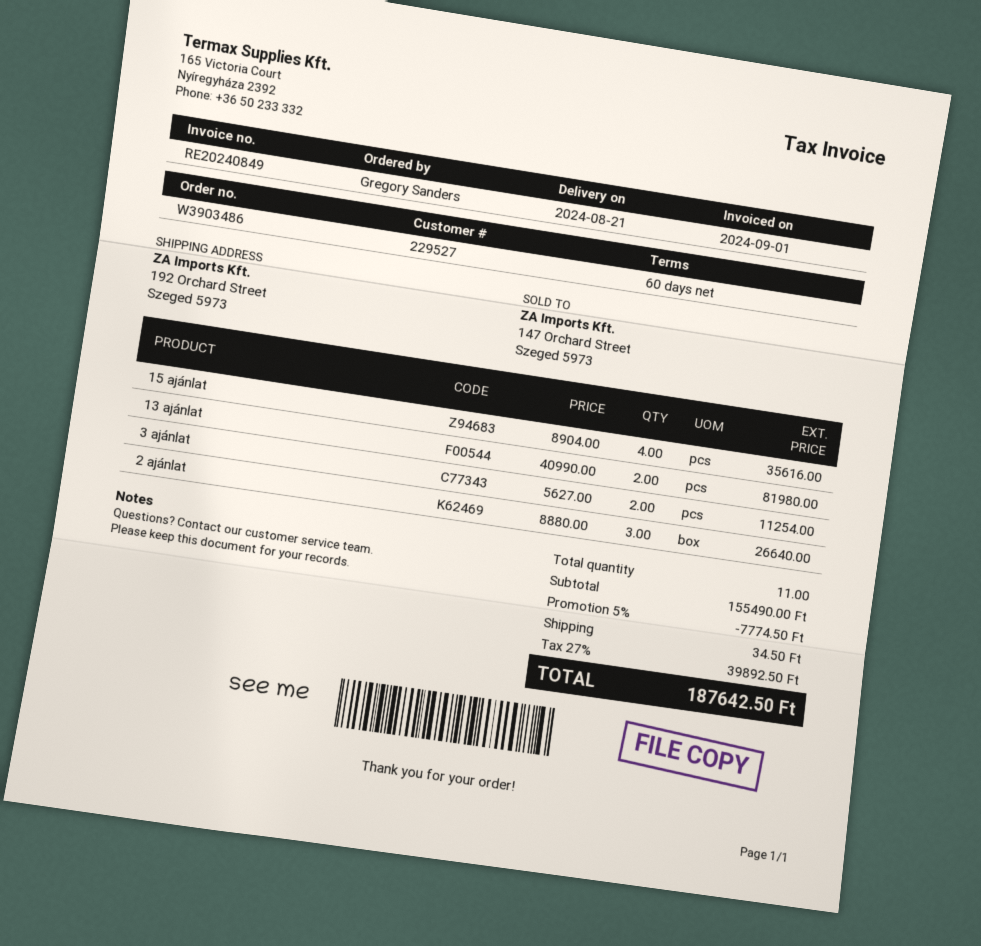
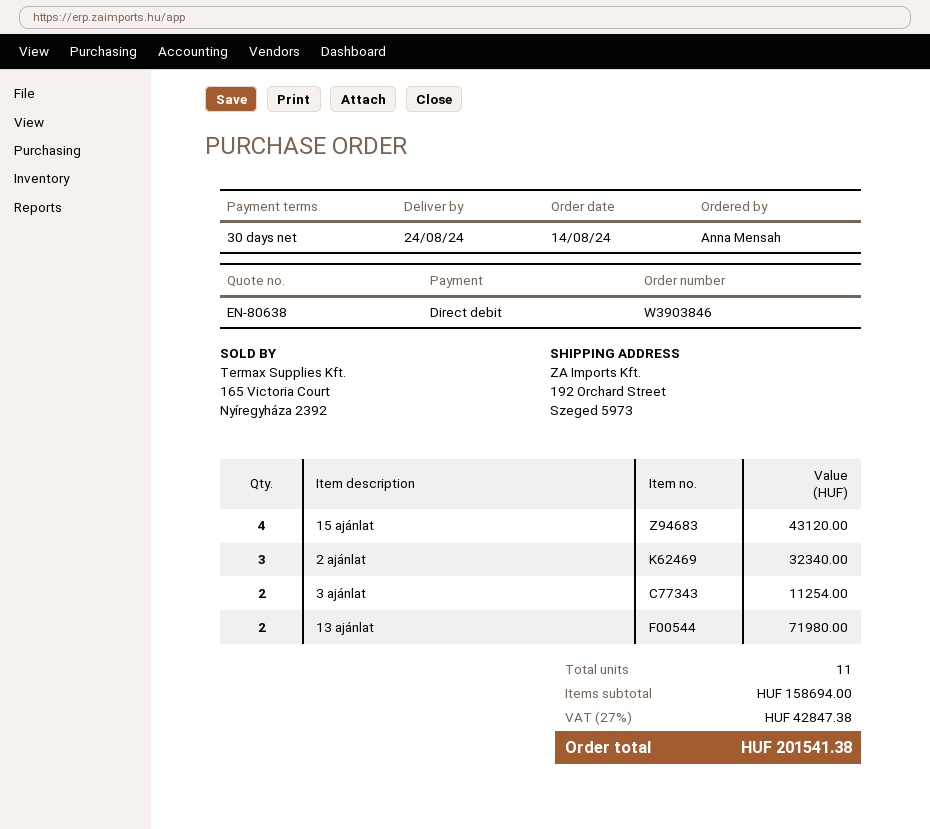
order number: W3903486 -> W3903846
delivery date: 2024-08-21 -> 2024-08-24
payment terms: 60 days -> 30 days
ordered by: Gregory Sanders -> Anna Mensah
15 ajánlat: 4 for 35616.00 -> 4 for 43120.00
13 ajánlat: 2 for 81980.00 -> 2 for 71980.00
2 ajánlat: 3 for 26640.00 -> 3 for 32340.00
subtotal: 155490.00 -> 158694.00
discount: 5% = 7774.50 -> none
shipping: 34.50 -> none
tax: 27% = 39892.50 -> 27% = 42847.38
total: 187642.50 -> 201541.38

